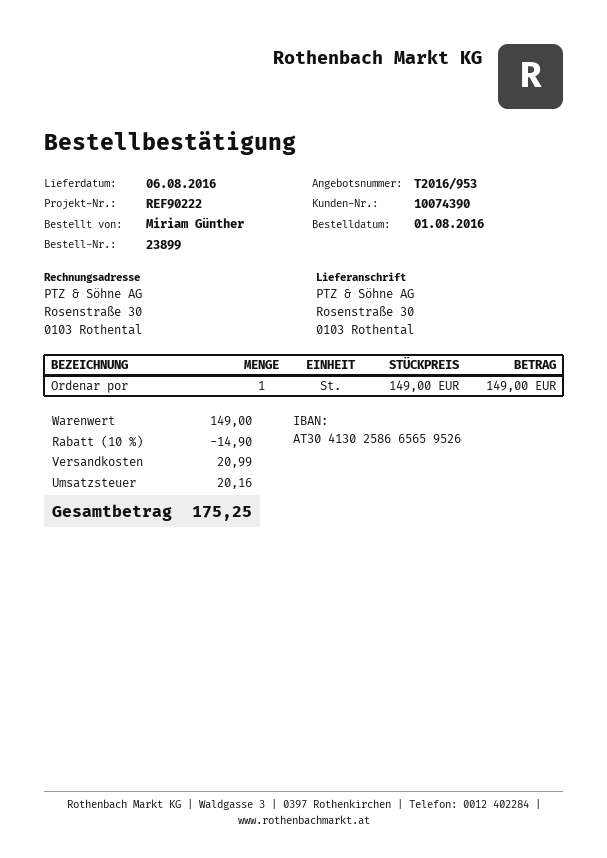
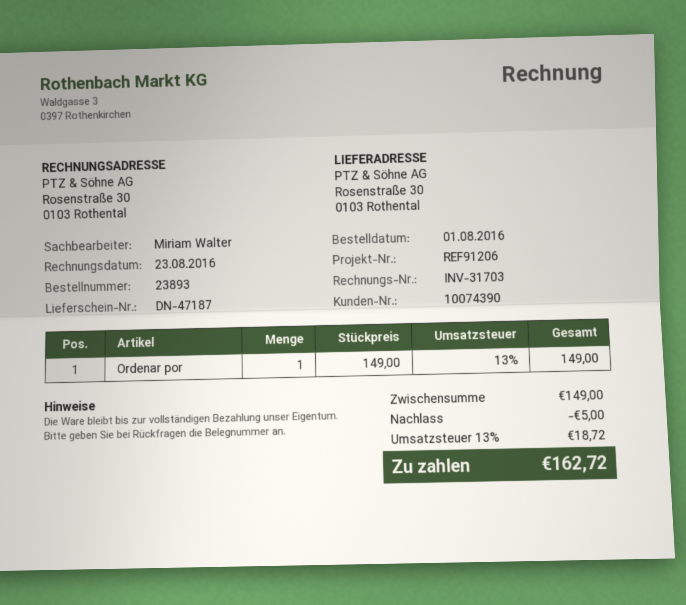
order number: 23899 -> 23893
reference: REF90222 -> REF91206
discount: 14.90 -> 5.00
shipping: 20.99 -> none
tax: 20.16 -> 18.72
total: 175.25 -> 162.72

